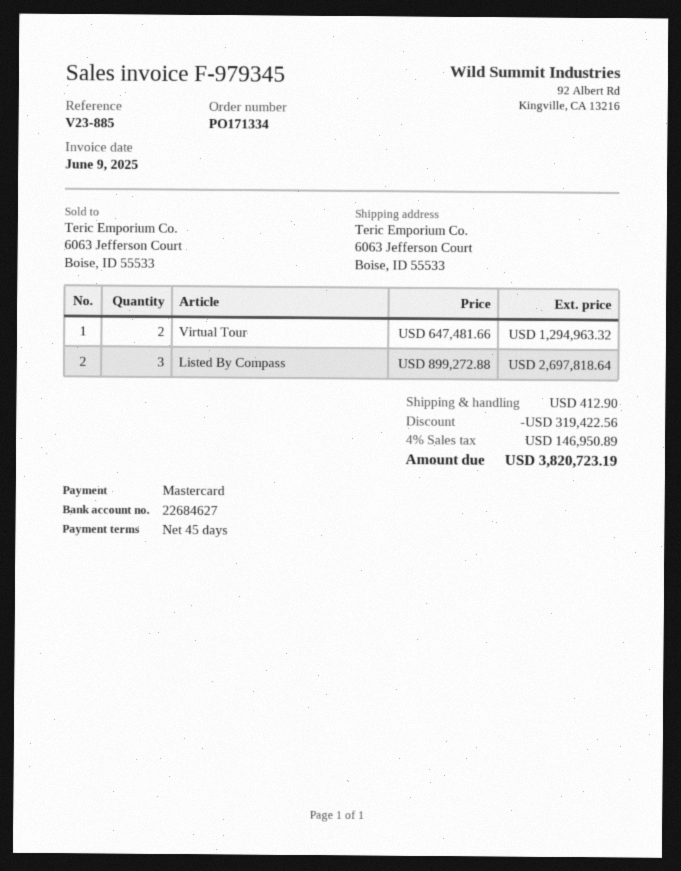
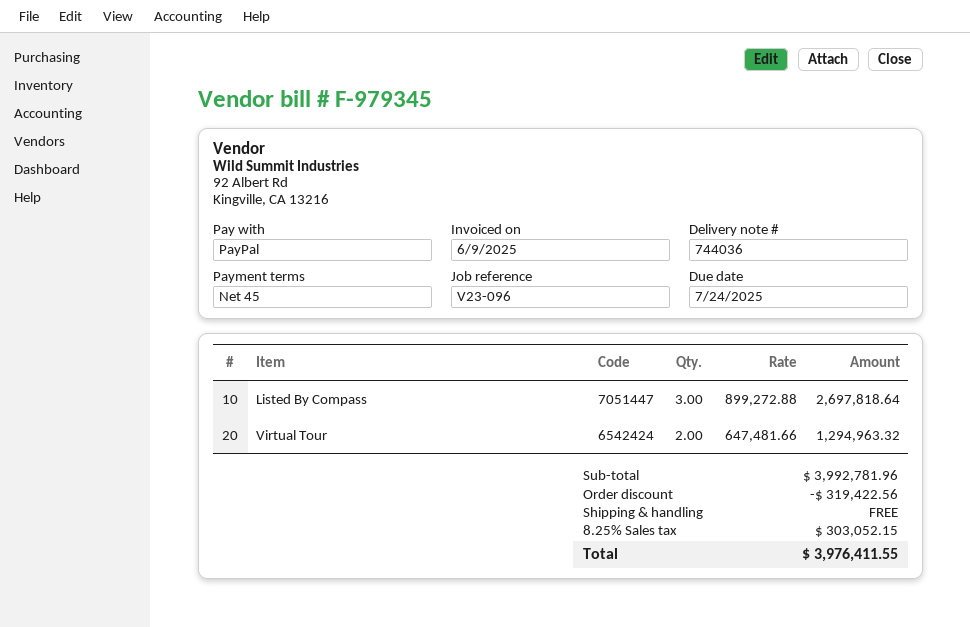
reference: V23-885 -> V23-096
payment method: Mastercard -> PayPal
shipping: 412.90 -> 0.00
tax: 4% = 146950.89 -> 8.25% = 303052.15
total: 3820723.19 -> 3976411.55

